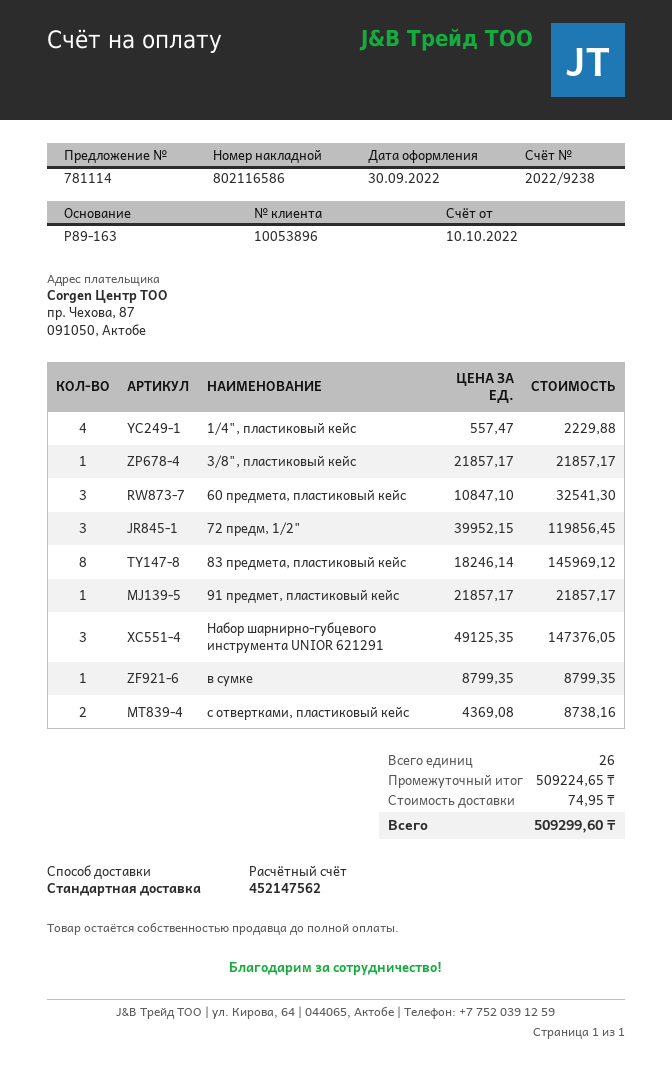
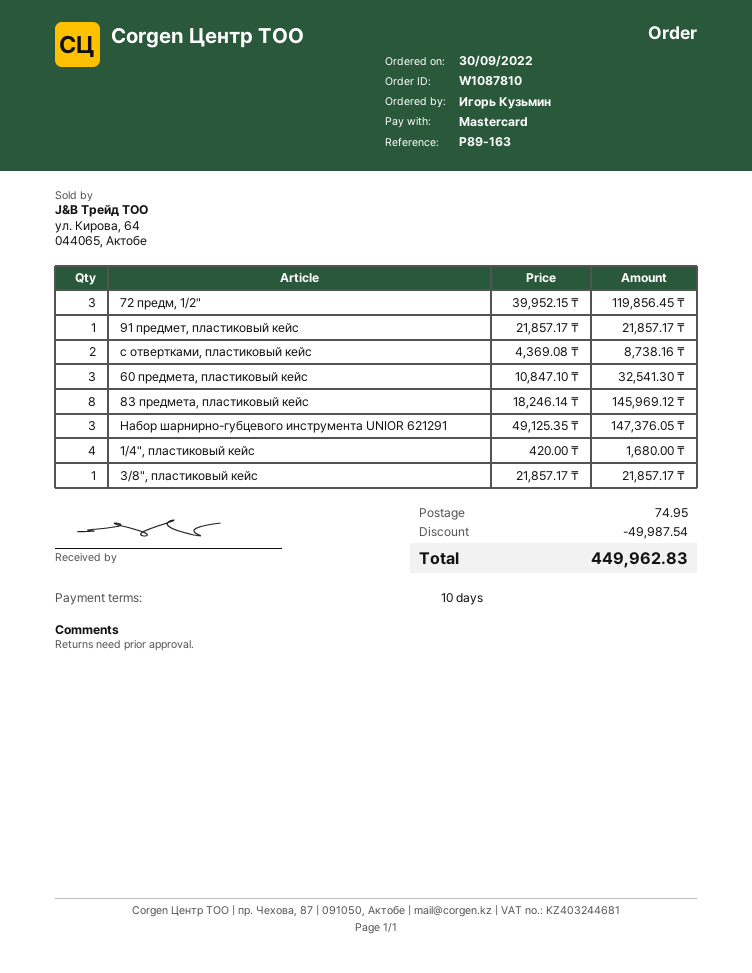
1/4", пластиковый кейс: 4 x 557.47 = 2229.88 -> 4 x 420.00 = 1680.00
в сумке: 1 x 8799.35 = 8799.35 -> none
discount: none -> 49987.54
total: 509299.60 -> 449962.83

